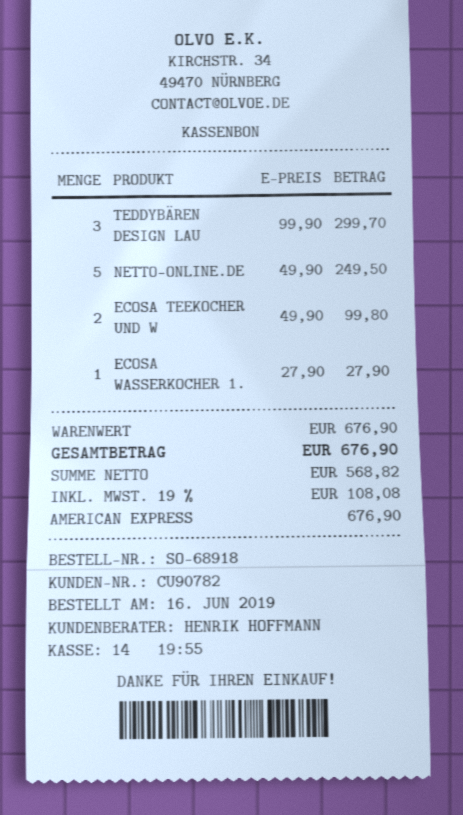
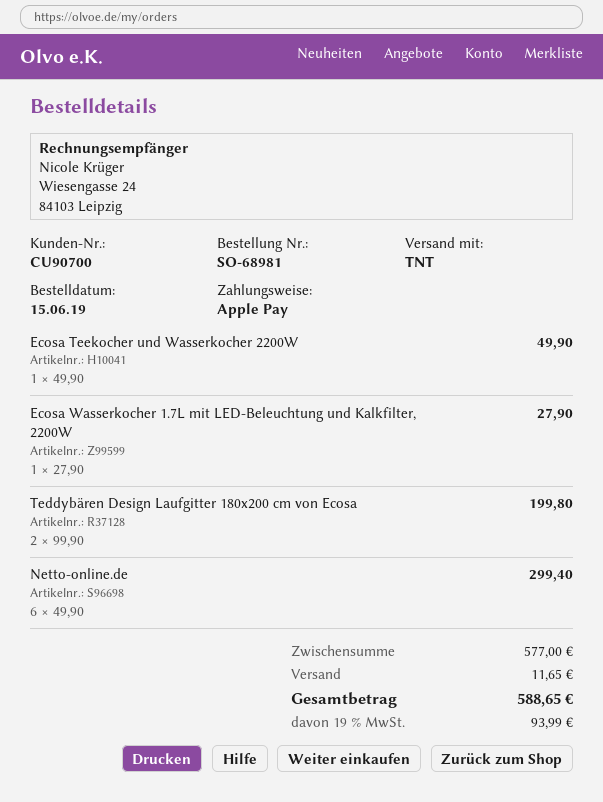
order number: SO-68918 -> SO-68981
order date: 2019-06-16 -> 2019-06-15
customer number: CU90782 -> CU90700
payment method: American Express -> Apple Pay
TEDDYBÄREN DESIGN LAU: 3 x 99.90 = 299.70 -> 2 x 99.90 = 199.80
NETTO-ONLINE.DE: 5 x 49.90 = 249.50 -> 6 x 49.90 = 299.40
ECOSA TEEKOCHER UND W: 2 x 49.90 = 99.80 -> 1 x 49.90 = 49.90
subtotal: 676.90 -> 577.00
shipping: none -> 11.65
tax: 19% = 108.08 -> 19% = 93.99
total: 676.90 -> 588.65

